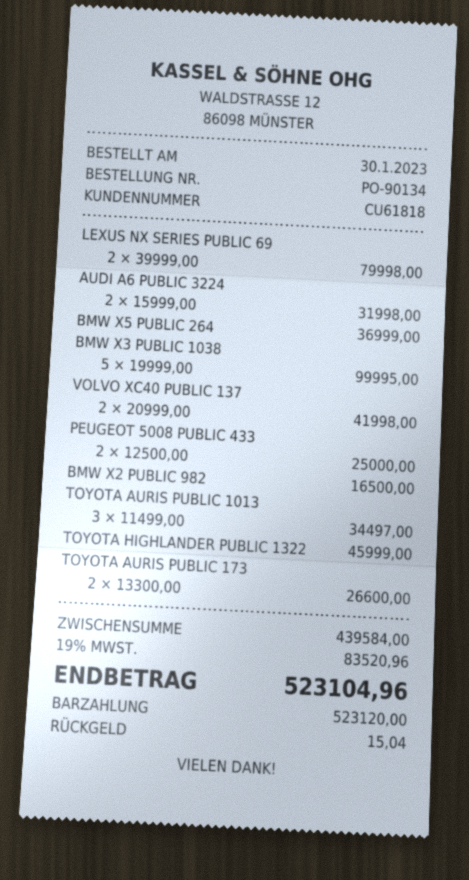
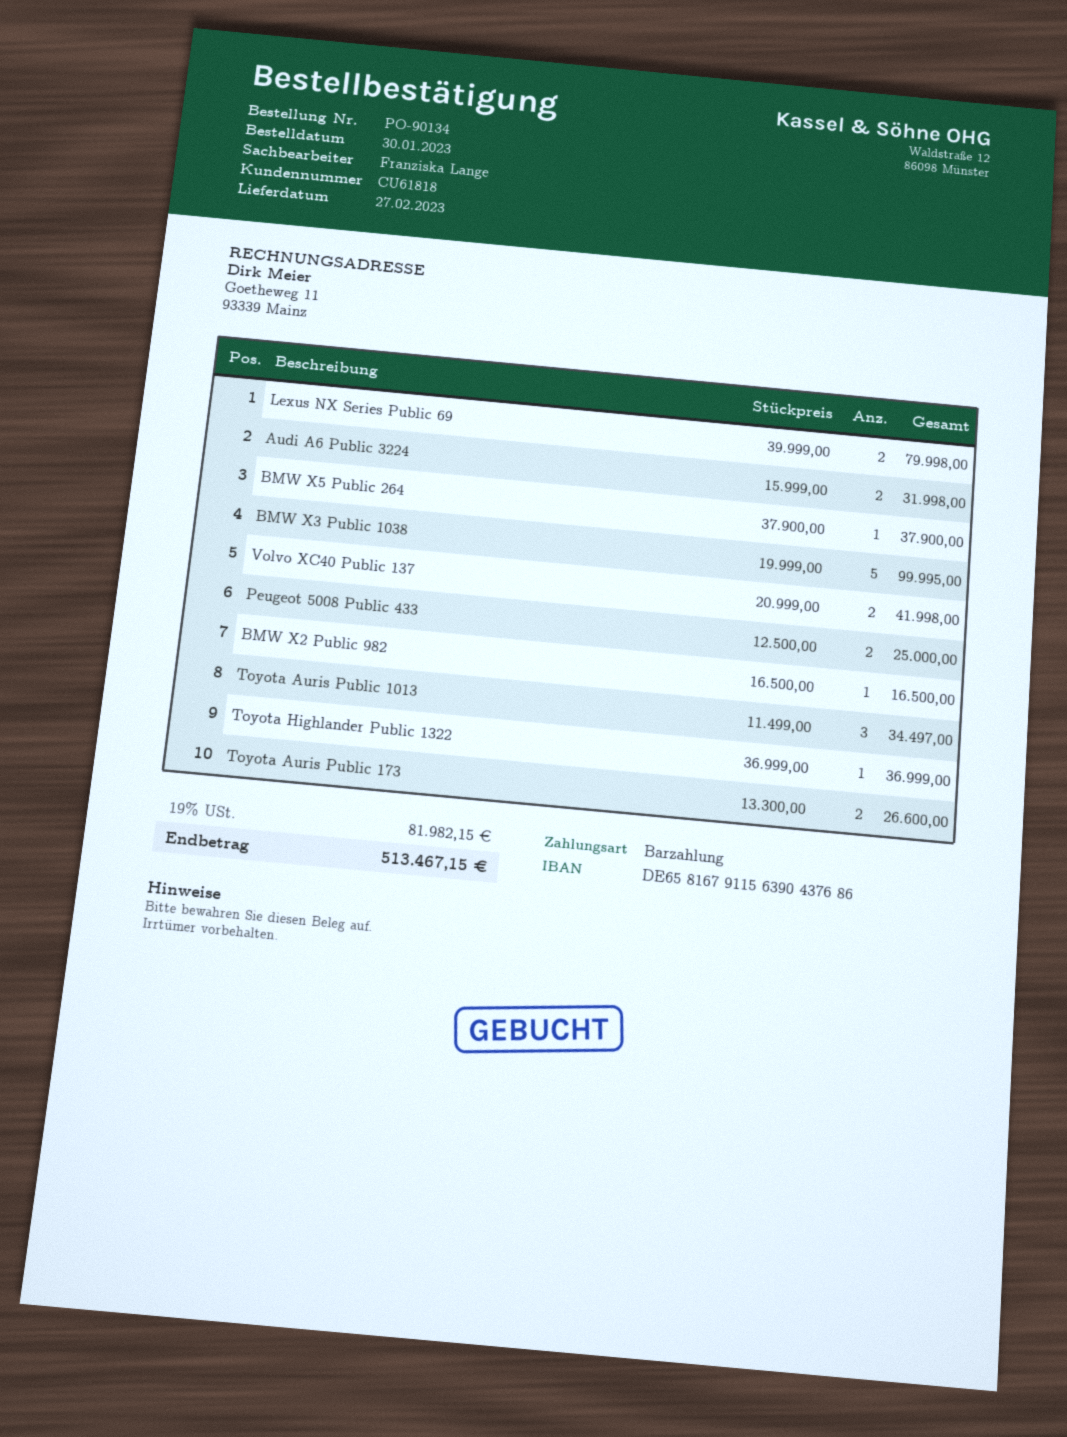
BMW X5 PUBLIC 264: 1 x 36999.00 = 36999.00 -> 1 x 37900.00 = 37900.00
TOYOTA HIGHLANDER PUBLIC 1322: 1 x 45999.00 = 45999.00 -> 1 x 36999.00 = 36999.00
tax: 19% = 83520.96 -> 19% = 81982.15
total: 523104.96 -> 513467.15

